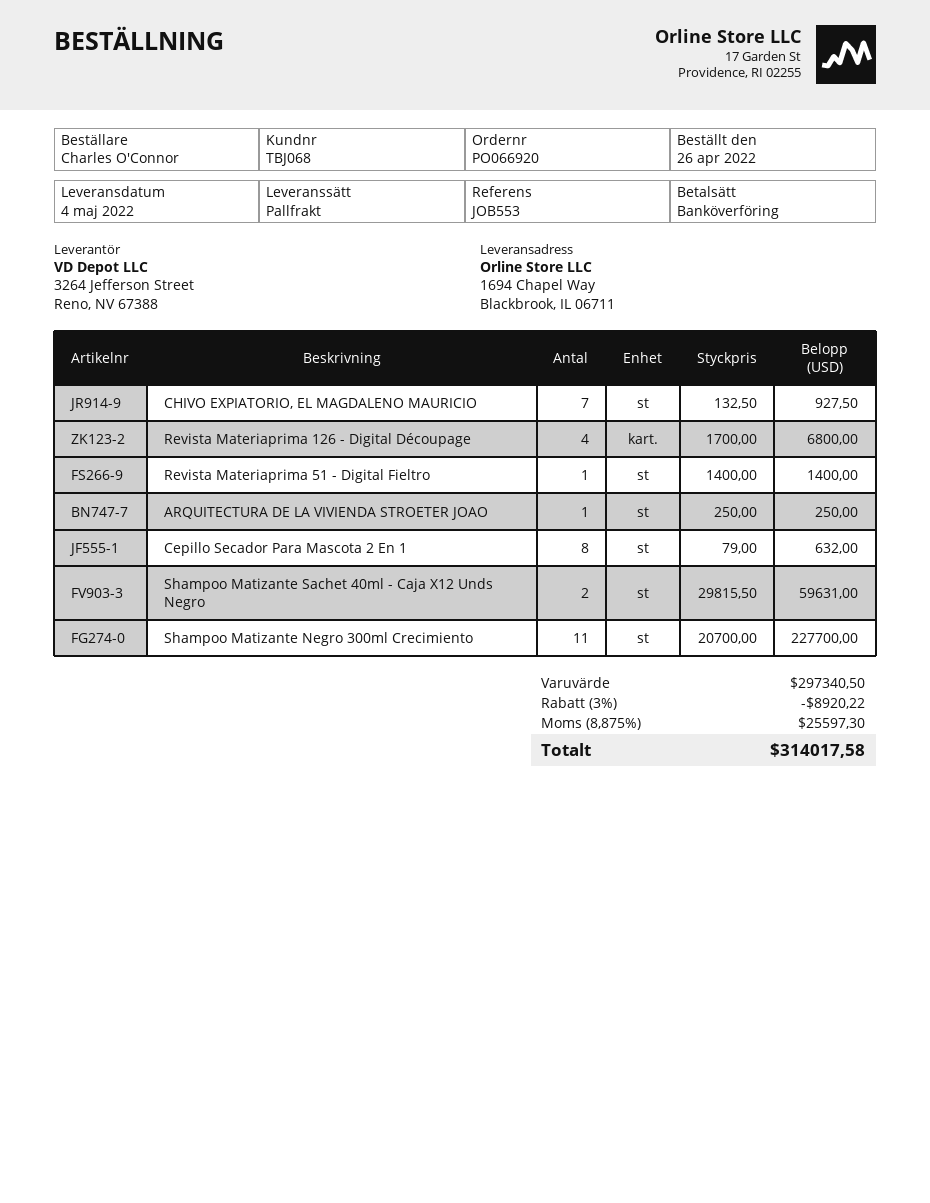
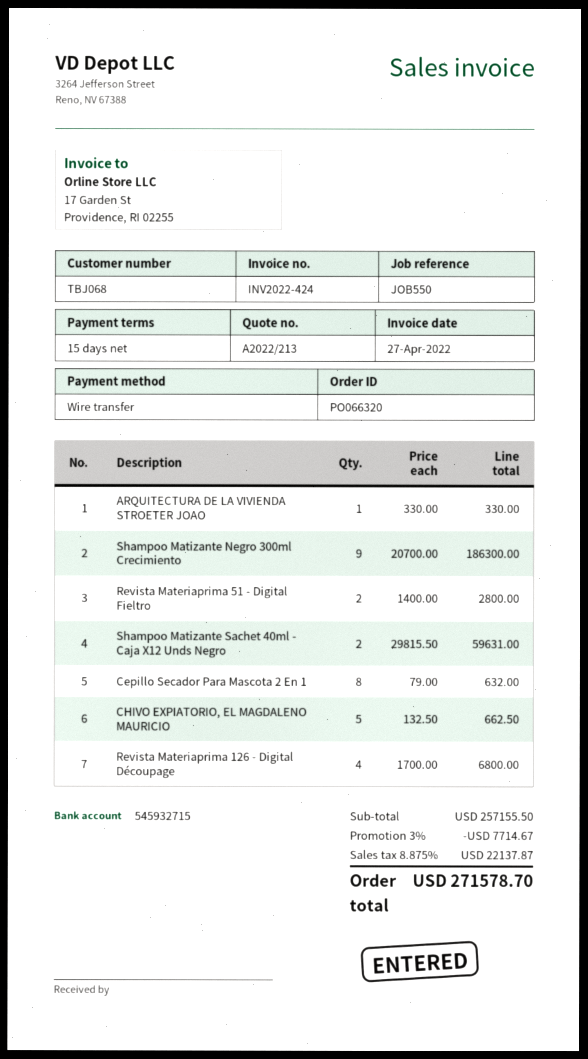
order number: PO066920 -> PO066320
reference: JOB553 -> JOB550
CHIVO EXPIATORIO, EL MAGDALENO MAURICIO: 7 x 132.50 = 927.50 -> 5 x 132.50 = 662.50
Revista Materiaprima 51 - Digital Fieltro: 1 x 1400.00 = 1400.00 -> 2 x 1400.00 = 2800.00
ARQUITECTURA DE LA VIVIENDA STROETER JOAO: 1 x 250.00 = 250.00 -> 1 x 330.00 = 330.00
Shampoo Matizante Negro 300ml Crecimiento: 11 x 20700.00 = 227700.00 -> 9 x 20700.00 = 186300.00
subtotal: 297340.50 -> 257155.50
discount: 3% = 8920.22 -> 3% = 7714.67
tax: 8.875% = 25597.30 -> 8.875% = 22137.87
total: 314017.58 -> 271578.70

